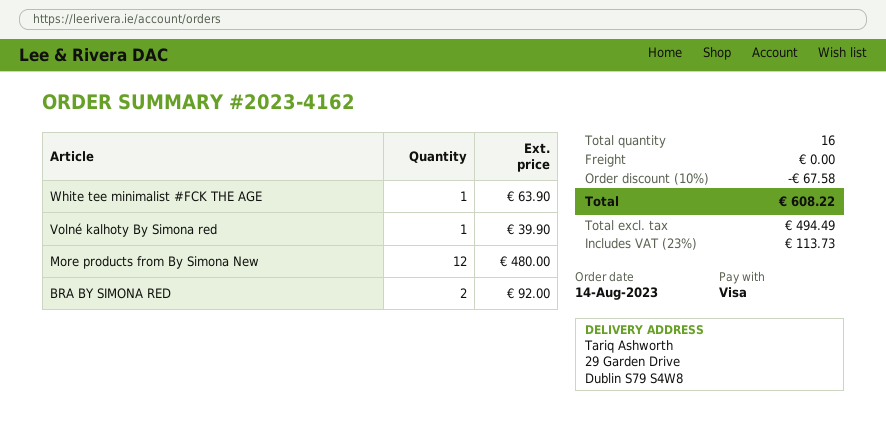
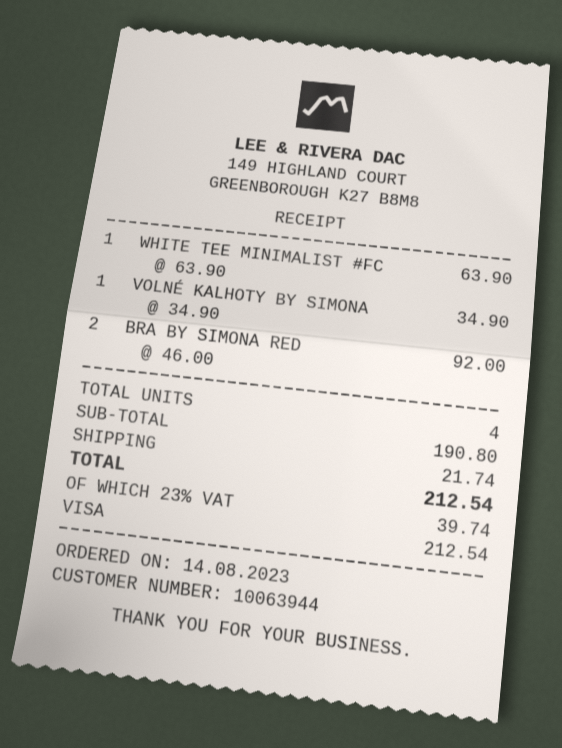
Volné kalhoty By Simona red: 1 for 39.90 -> 1 for 34.90
More products from By Simona New: 12 for 480.00 -> none
total quantity: 16 -> 4
discount: 10% = 67.58 -> none
shipping: 0.00 -> 21.74
tax: 23% = 113.73 -> 23% = 39.74
total: 608.22 -> 212.54

